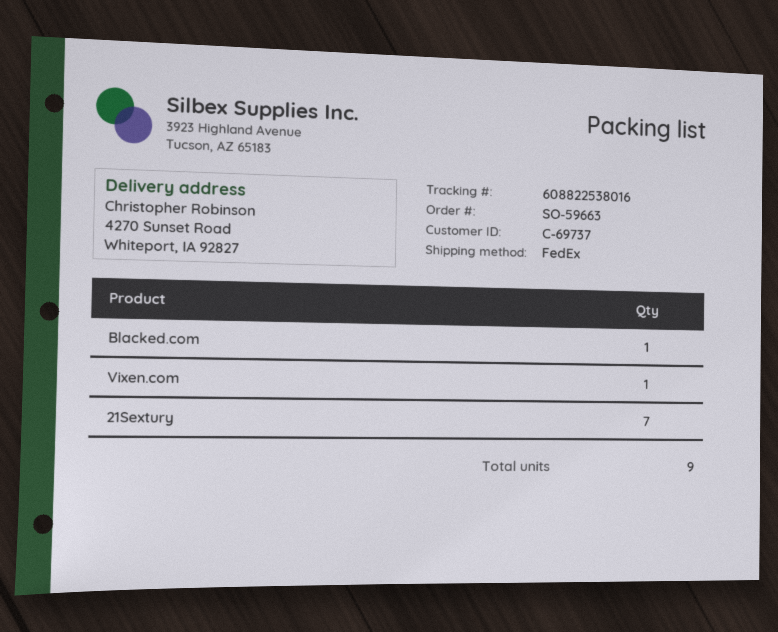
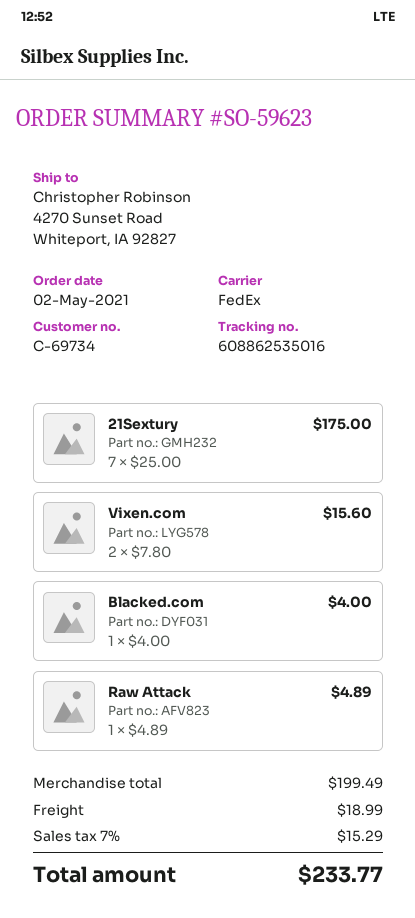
order number: SO-59663 -> SO-59623
customer number: C-69737 -> C-69734
tracking number: 608822538016 -> 608862535016
Vixen.com: 1 -> 2
Raw Attack: none -> 1

